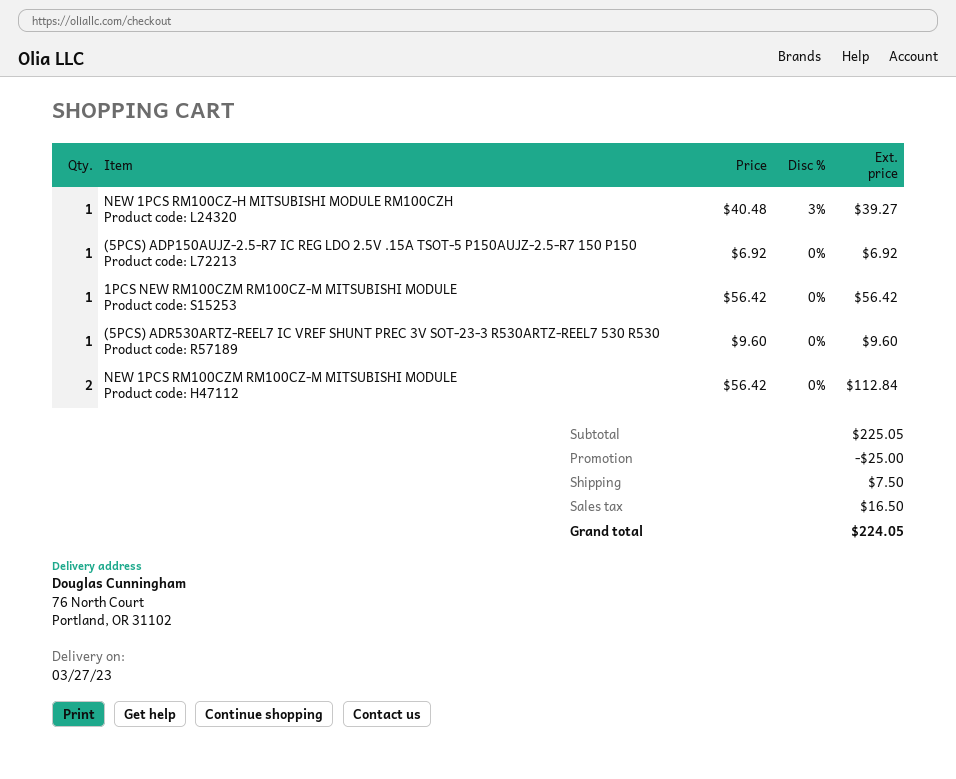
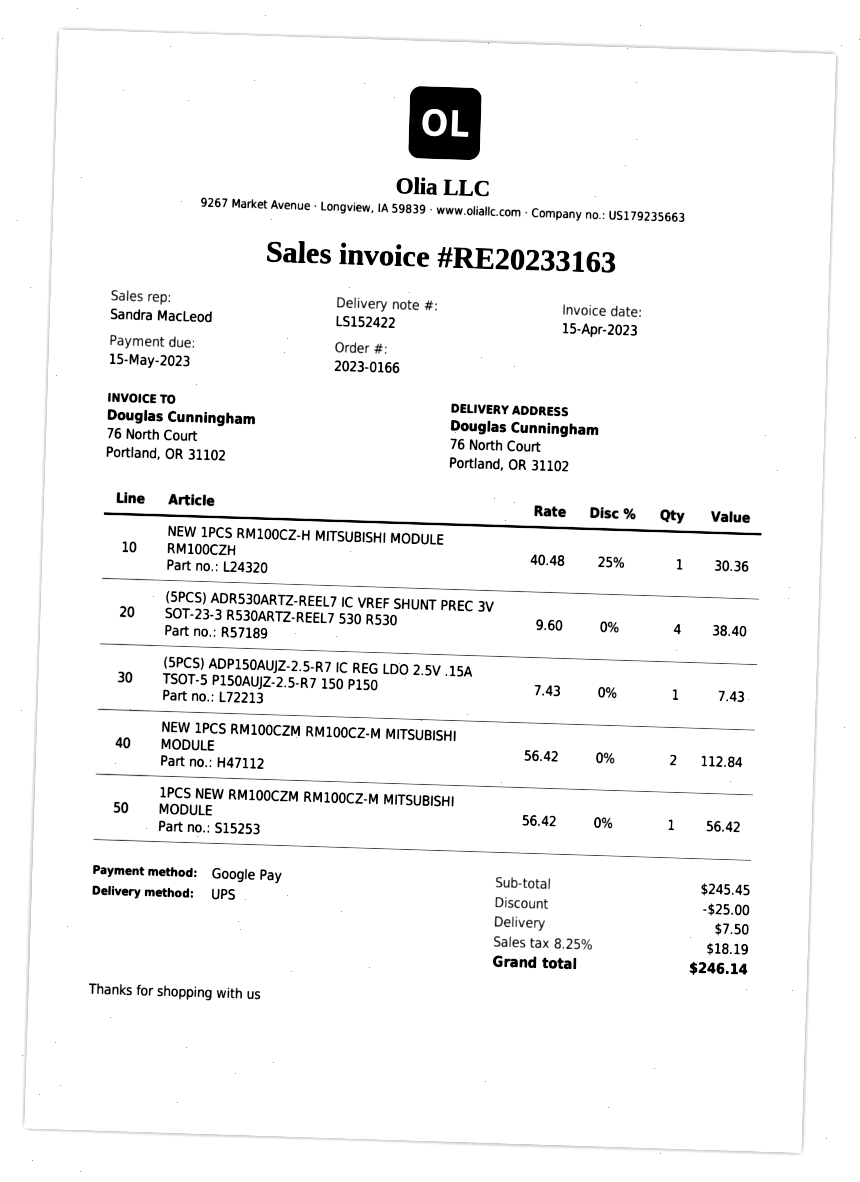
NEW 1PCS RM100CZ-H MITSUBISHI MODULE RM100CZH: 1 x 40.48 - 3% = 39.27 -> 1 x 40.48 - 25% = 30.36
(5PCS) ADP150AUJZ-2.5-R7 IC REG LDO 2.5V .15A TSOT-5 P150AUJZ-2.5-R7 150 P150: 1 x 6.92 = 6.92 -> 1 x 7.43 = 7.43
(5PCS) ADR530ARTZ-REEL7 IC VREF SHUNT PREC 3V SOT-23-3 R530ARTZ-REEL7 530 R530: 1 x 9.60 = 9.60 -> 4 x 9.60 = 38.40
subtotal: 225.05 -> 245.45
tax: 16.50 -> 18.19
total: 224.05 -> 246.14

